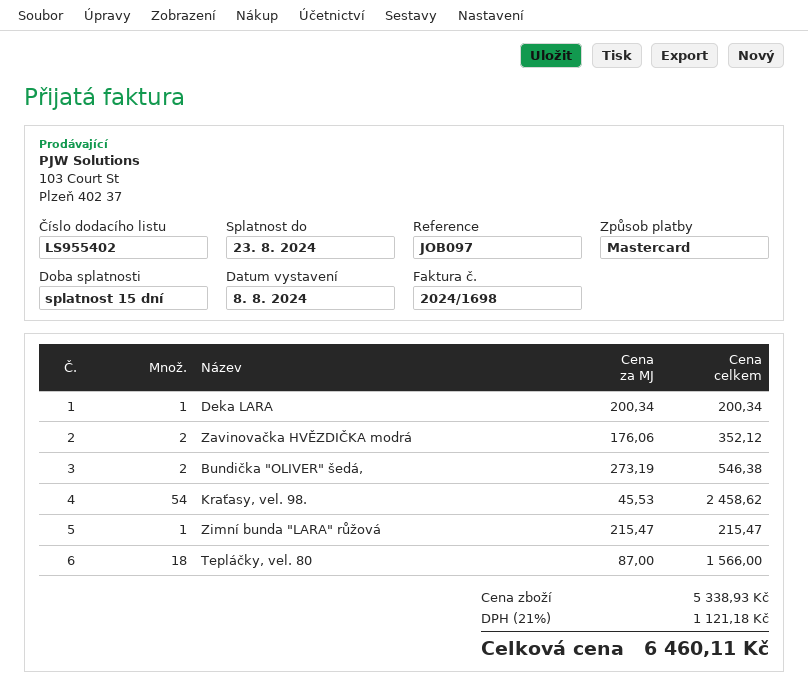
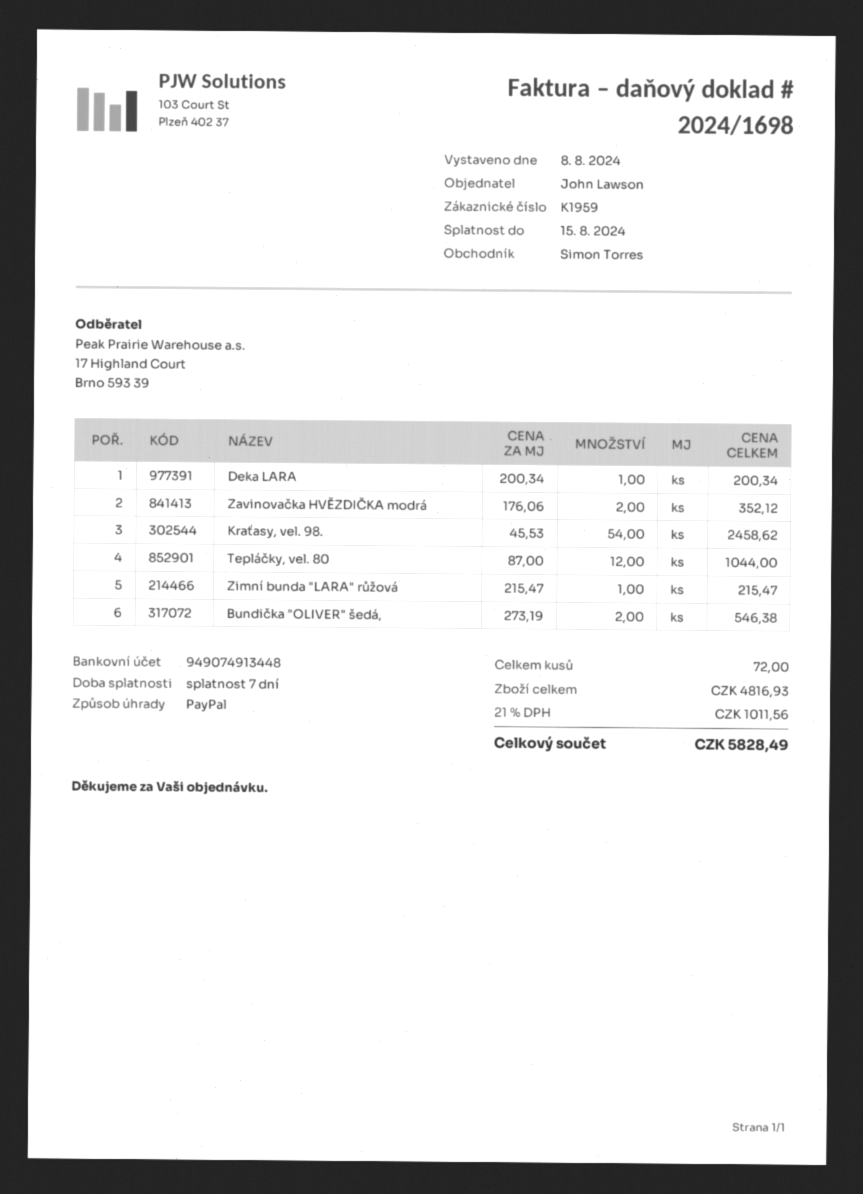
payment terms: 15 days -> 7 days
due date: 2024-08-23 -> 2024-08-15
payment method: Mastercard -> PayPal
Tepláčky, vel. 80: 18 x 87.00 = 1566.00 -> 12 x 87.00 = 1044.00
subtotal: 5338.93 -> 4816.93
tax: 21% = 1121.18 -> 21% = 1011.56
total: 6460.11 -> 5828.49

